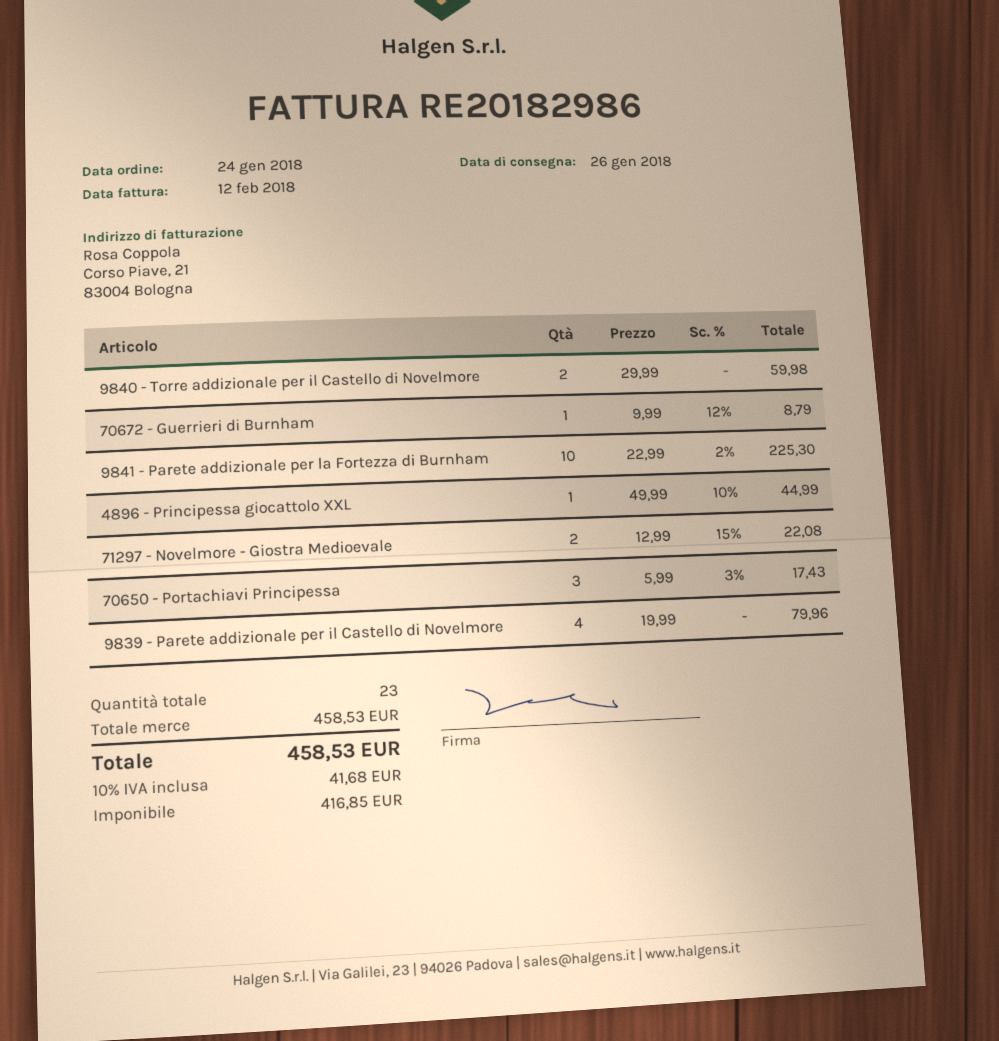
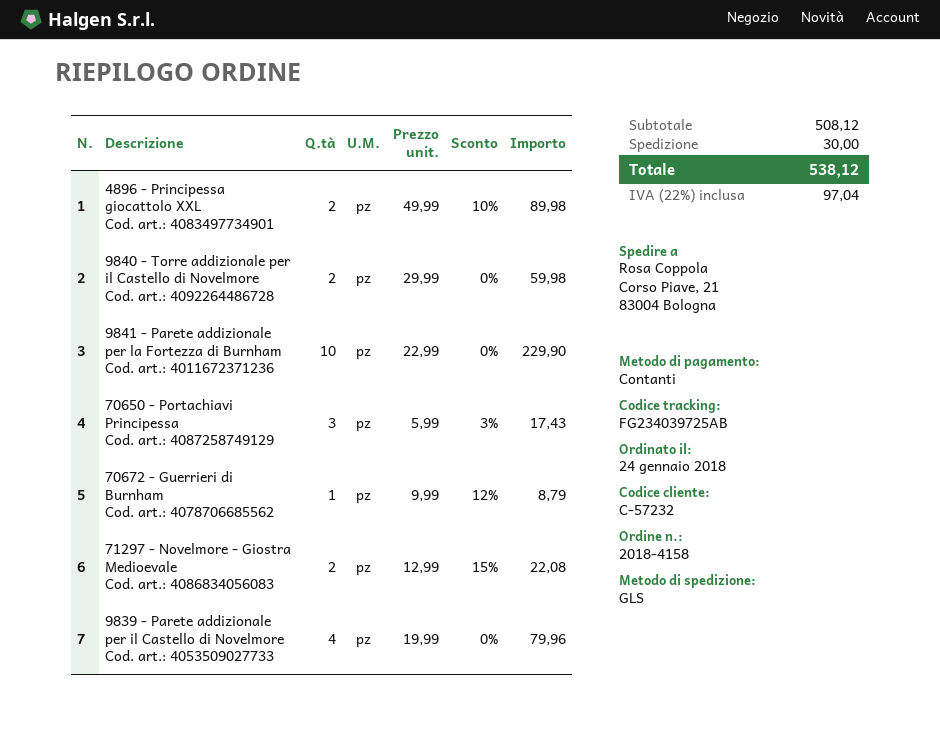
9841 - Parete addizionale per la Fortezza di Burnham: 10 x 22.99 - 2% = 225.30 -> 10 x 22.99 = 229.90
4896 - Principessa giocattolo XXL: 1 x 49.99 - 10% = 44.99 -> 2 x 49.99 - 10% = 89.98
subtotal: 458.53 -> 508.12
shipping: none -> 30.00
tax: 10% = 41.68 -> 22% = 97.04
total: 458.53 -> 538.12

